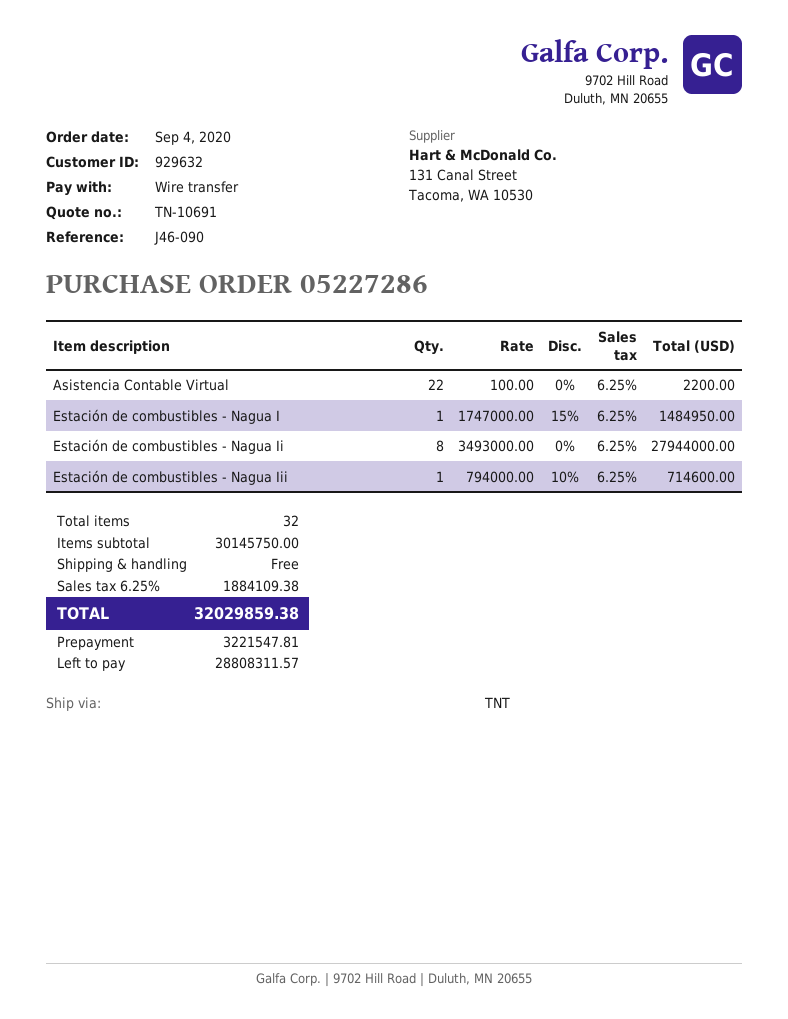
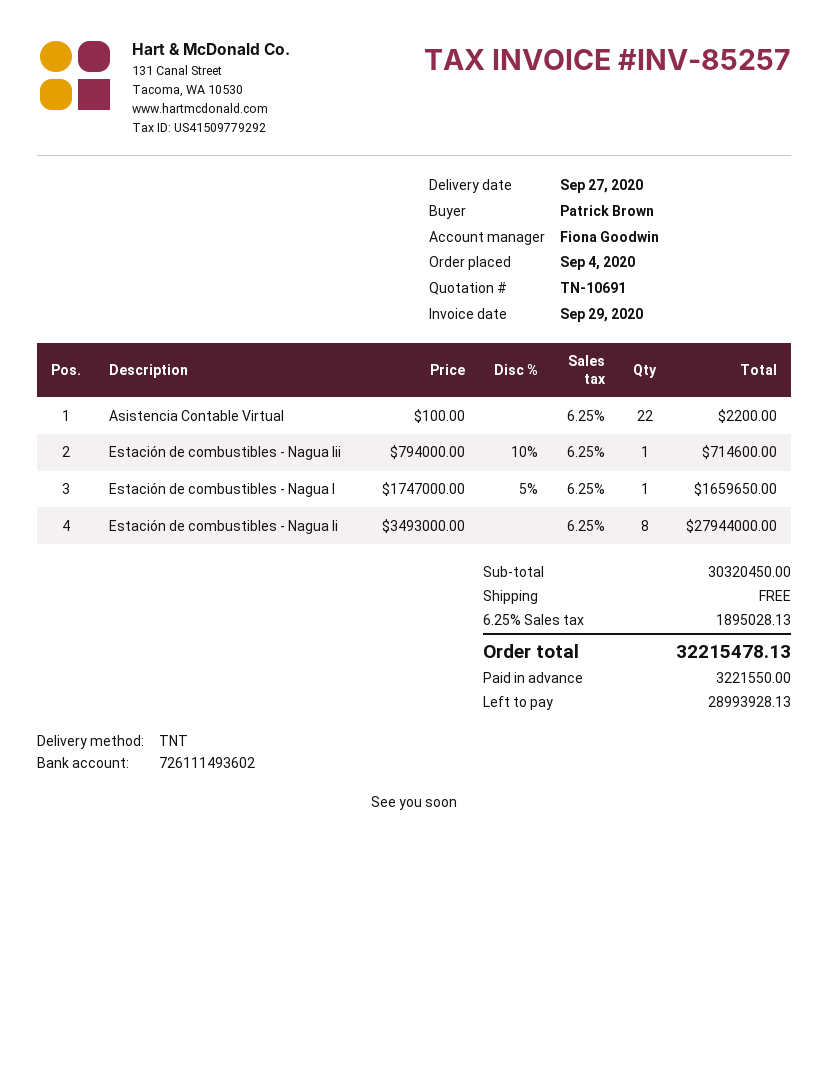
Estación de combustibles - Nagua I: 1 x 1747000.00 - 15% = 1484950.00 -> 1 x 1747000.00 - 5% = 1659650.00
subtotal: 30145750.00 -> 30320450.00
tax: 6.25% = 1884109.38 -> 6.25% = 1895028.13
total: 32029859.38 -> 32215478.13
deposit: 3221547.81 -> 3221550.00
balance: 28808311.57 -> 28993928.13

